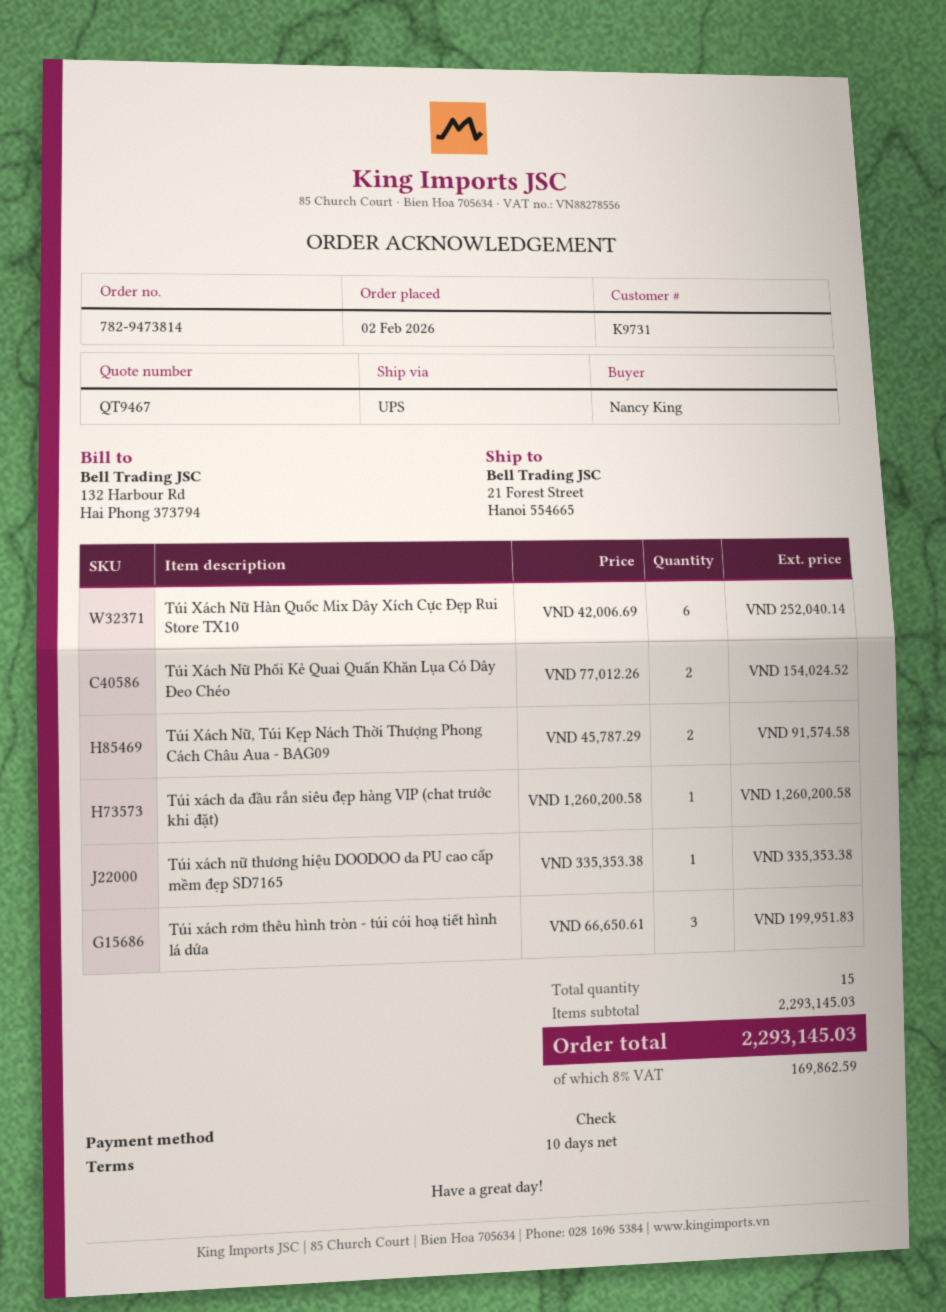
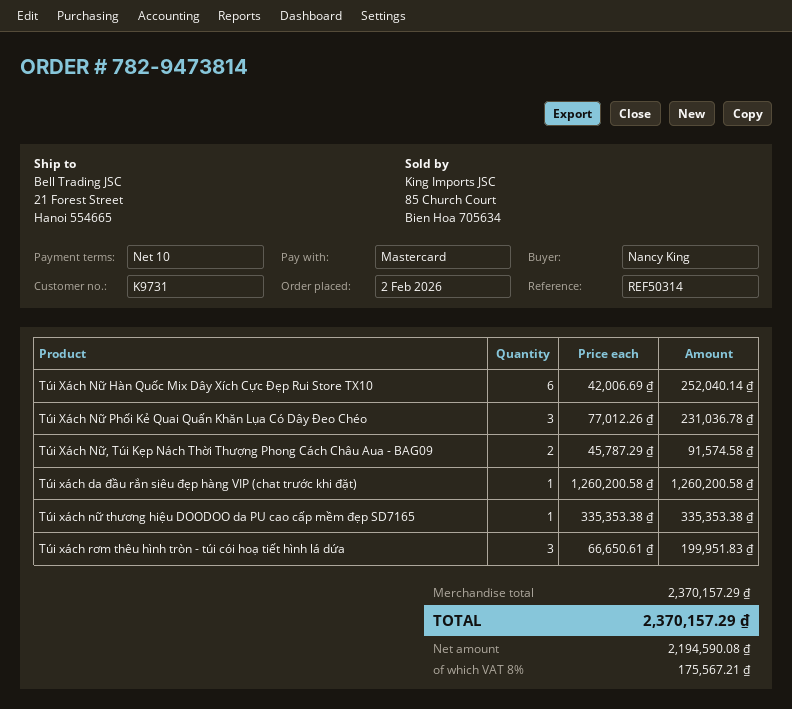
payment method: cheque -> Mastercard
Túi Xách Nữ Phối Kẻ Quai Quấn Khăn Lụa Có Dây Đeo Chéo: 2 x 77012.26 = 154024.52 -> 3 x 77012.26 = 231036.78
subtotal: 2293145.03 -> 2370157.29
tax: 8% = 169862.59 -> 8% = 175567.21
total: 2293145.03 -> 2370157.29

